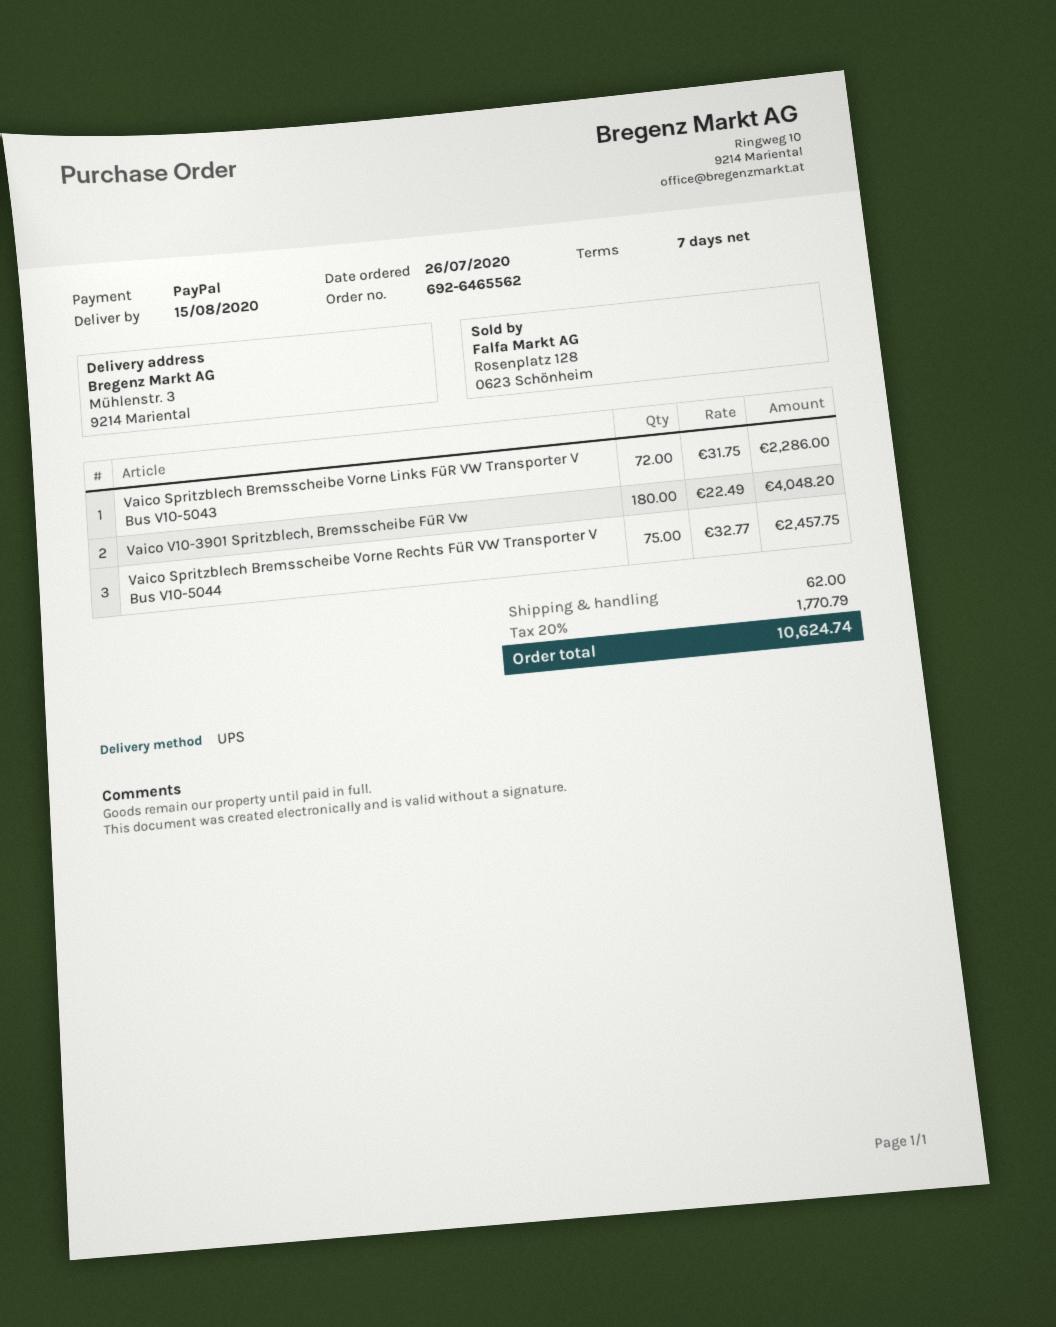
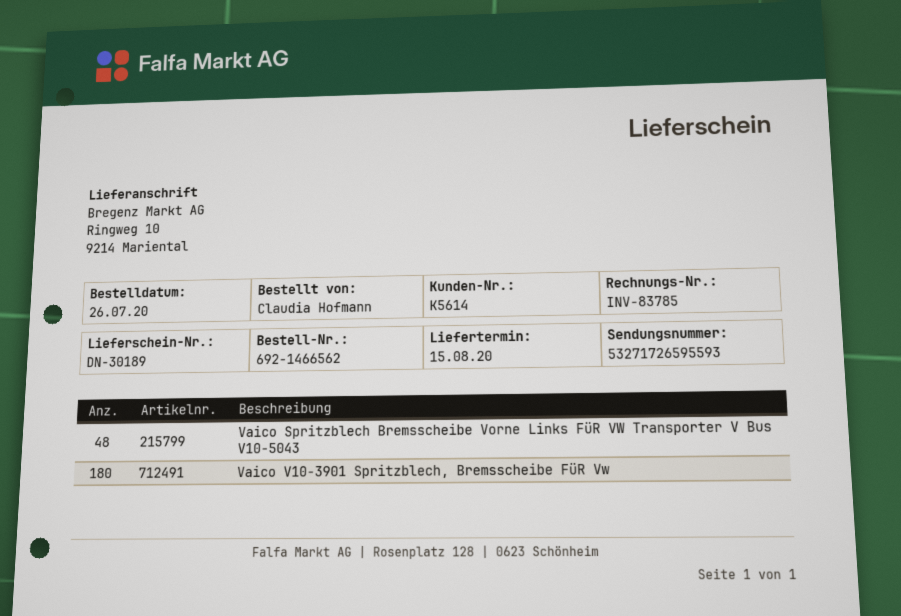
order number: 692-6465562 -> 692-1466562
ship to: Mühlenstr. 3, 9214 Mariental -> Ringweg 10, 9214 Mariental
Vaico Spritzblech Bremsscheibe Vorne Links FüR VW Transporter V Bus V10-5043: 72 -> 48
Vaico Spritzblech Bremsscheibe Vorne Rechts FüR VW Transporter V Bus V10-5044: 75 -> none

